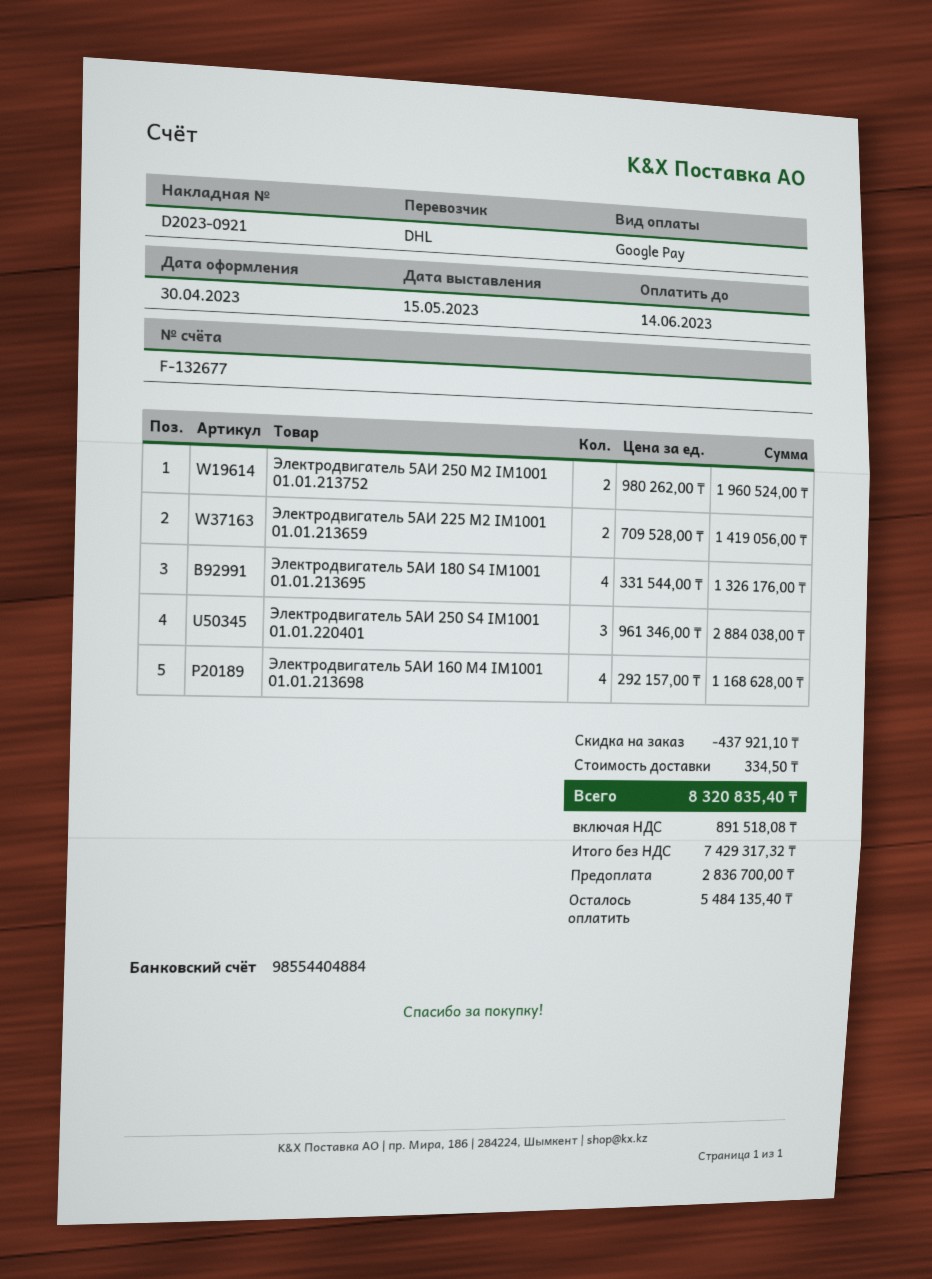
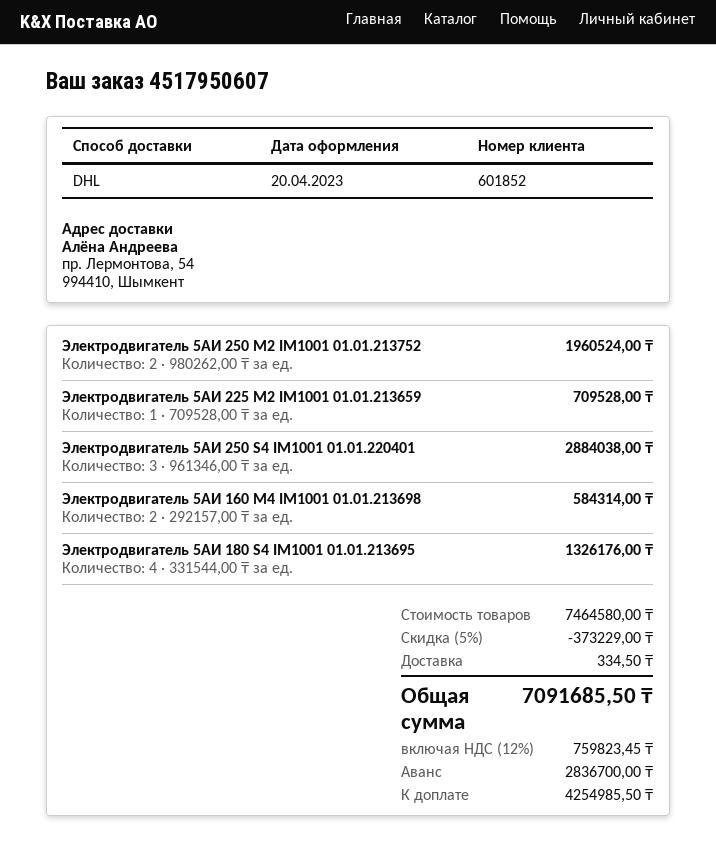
order date: 2023-04-30 -> 2023-04-20
Электродвигатель 5АИ 225 М2 IM1001 01.01.213659: 2 x 709528.00 = 1419056.00 -> 1 x 709528.00 = 709528.00
Электродвигатель 5АИ 160 М4 IM1001 01.01.213698: 4 x 292157.00 = 1168628.00 -> 2 x 292157.00 = 584314.00
discount: 437921.10 -> 373229.00
tax: 891518.08 -> 759823.45
total: 8320835.40 -> 7091685.50
balance: 5484135.40 -> 4254985.50

